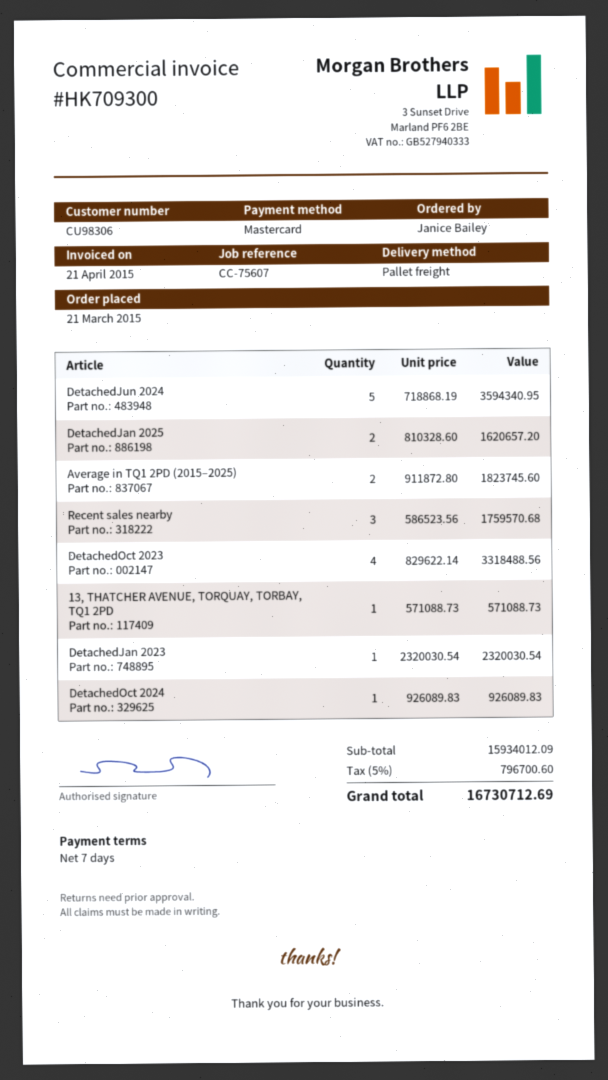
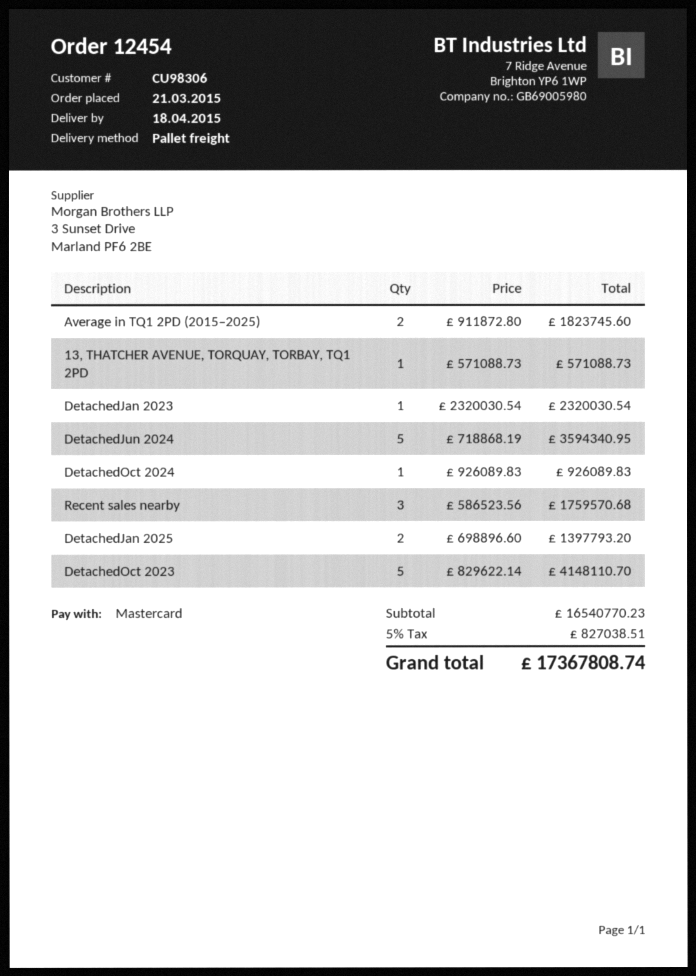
DetachedJan 2025: 2 x 810328.60 = 1620657.20 -> 2 x 698896.60 = 1397793.20
DetachedOct 2023: 4 x 829622.14 = 3318488.56 -> 5 x 829622.14 = 4148110.70
subtotal: 15934012.09 -> 16540770.23
tax: 5% = 796700.60 -> 5% = 827038.51
total: 16730712.69 -> 17367808.74

